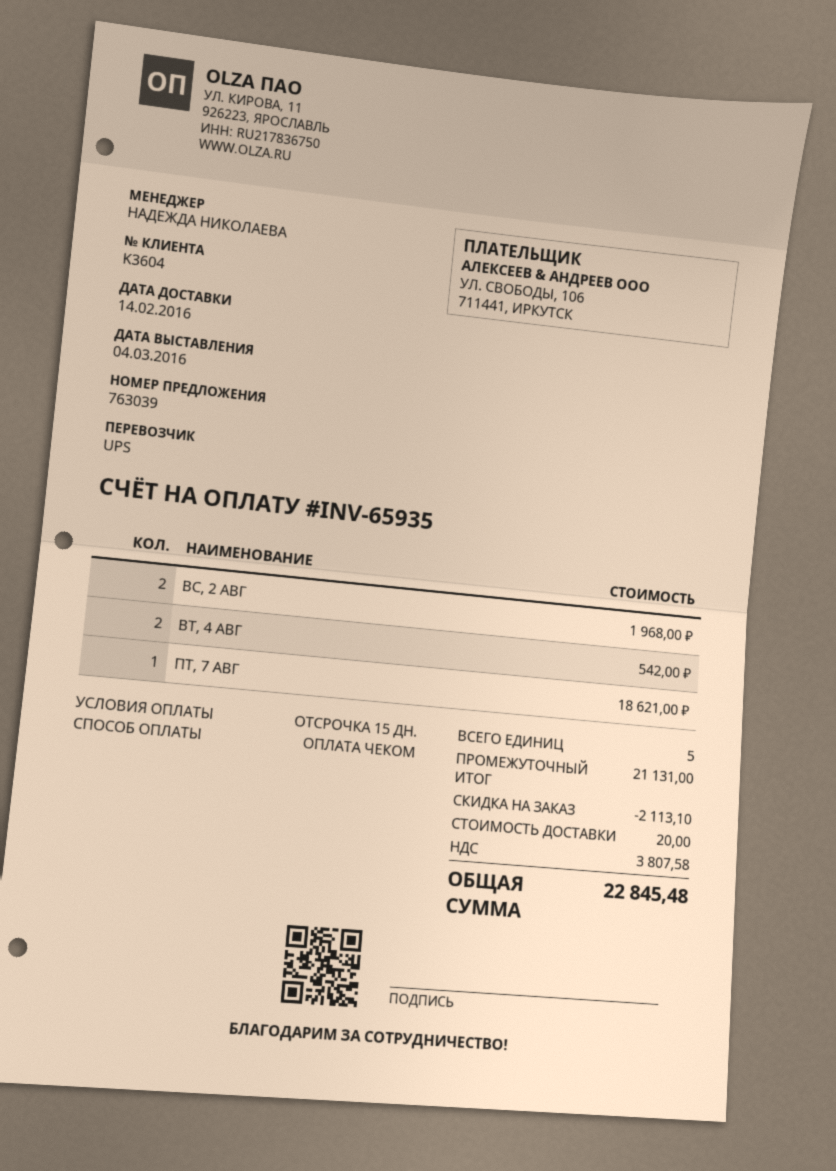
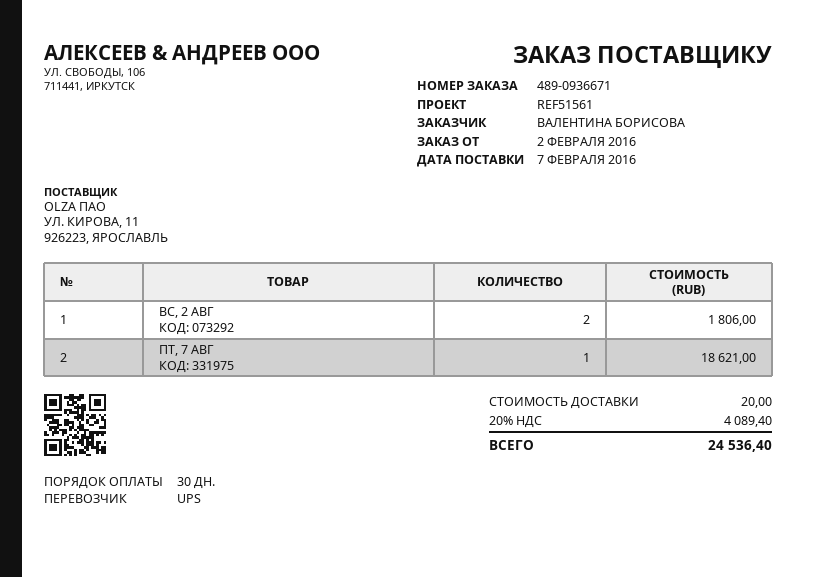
delivery date: 2016-02-14 -> 2016-02-07
payment terms: 15 days -> 30 days
ВС, 2 АВГ: 2 for 1968.00 -> 2 for 1806.00
ВТ, 4 АВГ: 2 for 542.00 -> none
discount: 2113.10 -> none
tax: 3807.58 -> 4089.40
total: 22845.48 -> 24536.40

